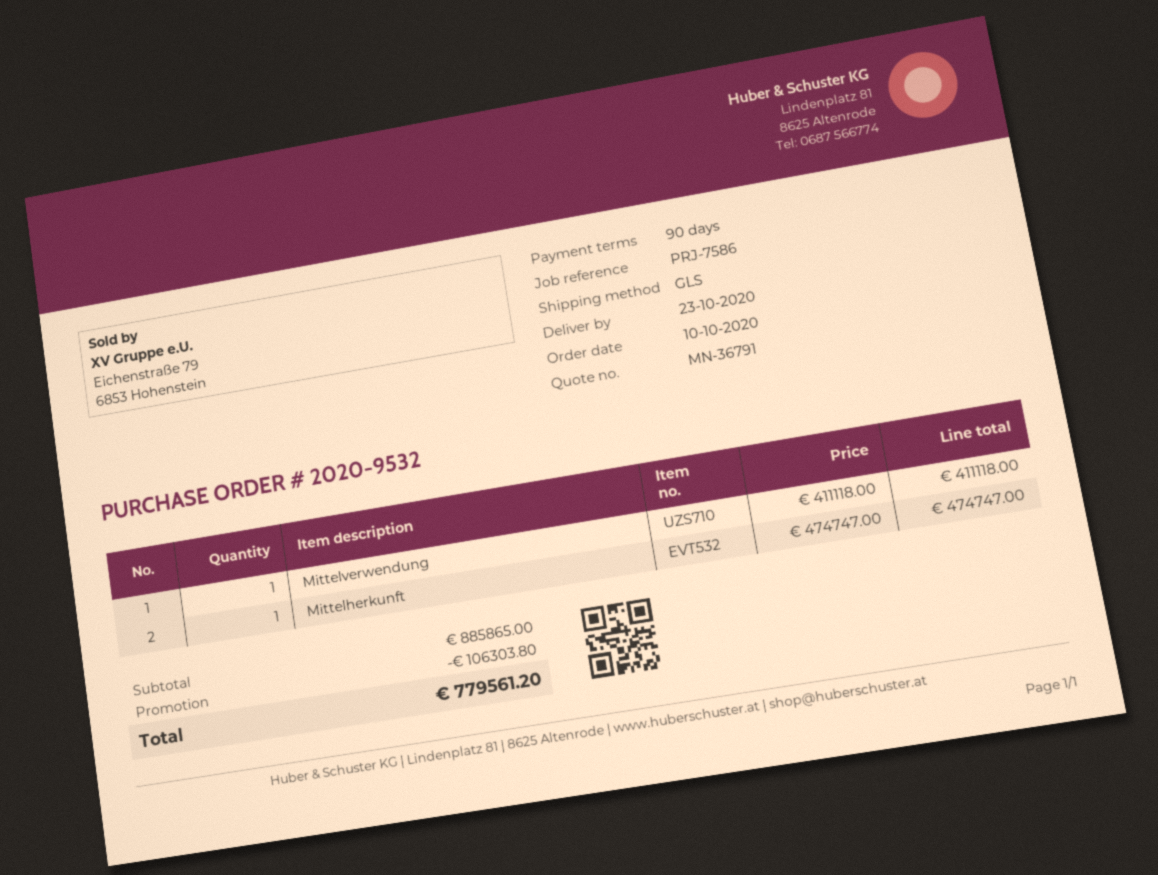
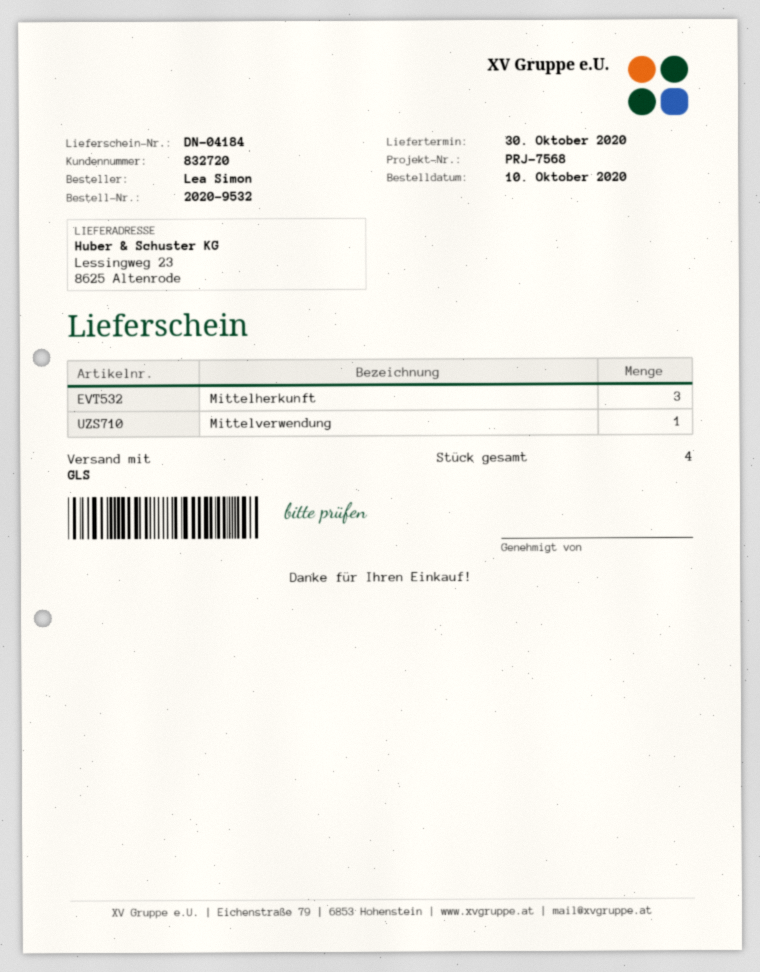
delivery date: 2020-10-23 -> 2020-10-30
reference: PRJ-7586 -> PRJ-7568
Mittelherkunft: 1 -> 3

